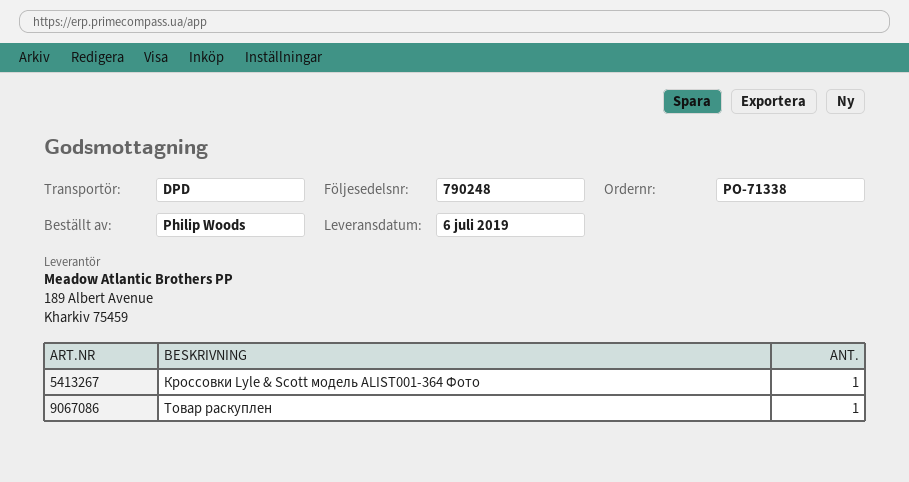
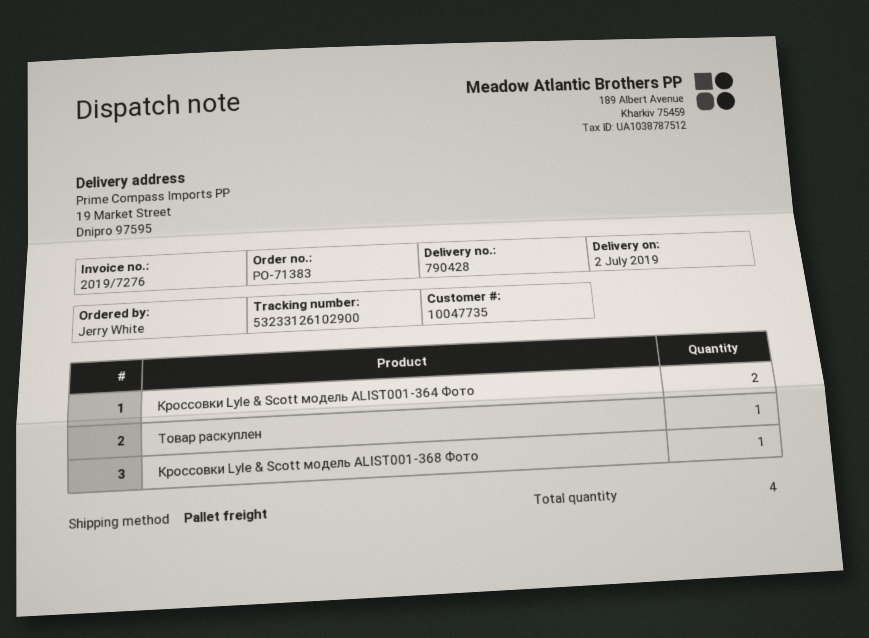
order number: PO-71338 -> PO-71383
delivery note number: 790248 -> 790428
delivery date: 2019-07-06 -> 2019-07-02
ordered by: Philip Woods -> Jerry White
shipping method: DPD -> pallet freight
Кроссовки Lyle & Scott модель ALIST001-364 Фото: 1 -> 2
Кроссовки Lyle & Scott модель ALIST001-368 Фото: none -> 1

